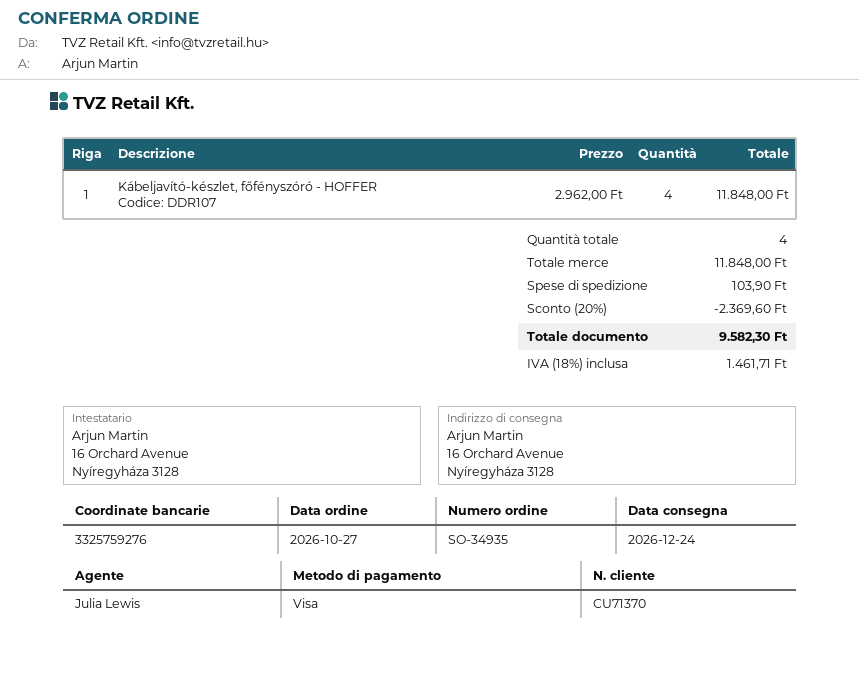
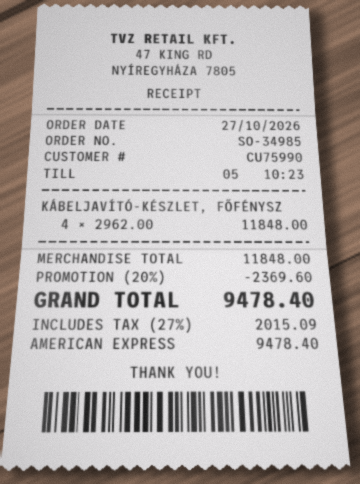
order number: SO-34935 -> SO-34985
customer number: CU71370 -> CU75990
payment method: Visa -> American Express
shipping: 103.90 -> none
tax: 18% = 1461.71 -> 27% = 2015.09
total: 9582.30 -> 9478.40

